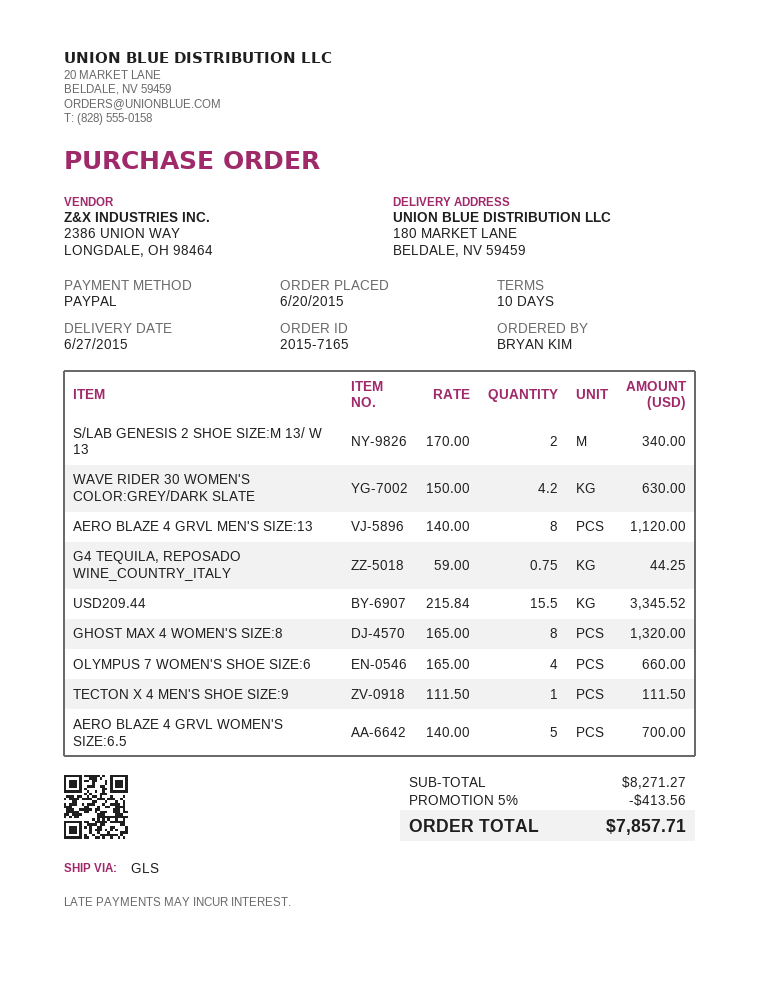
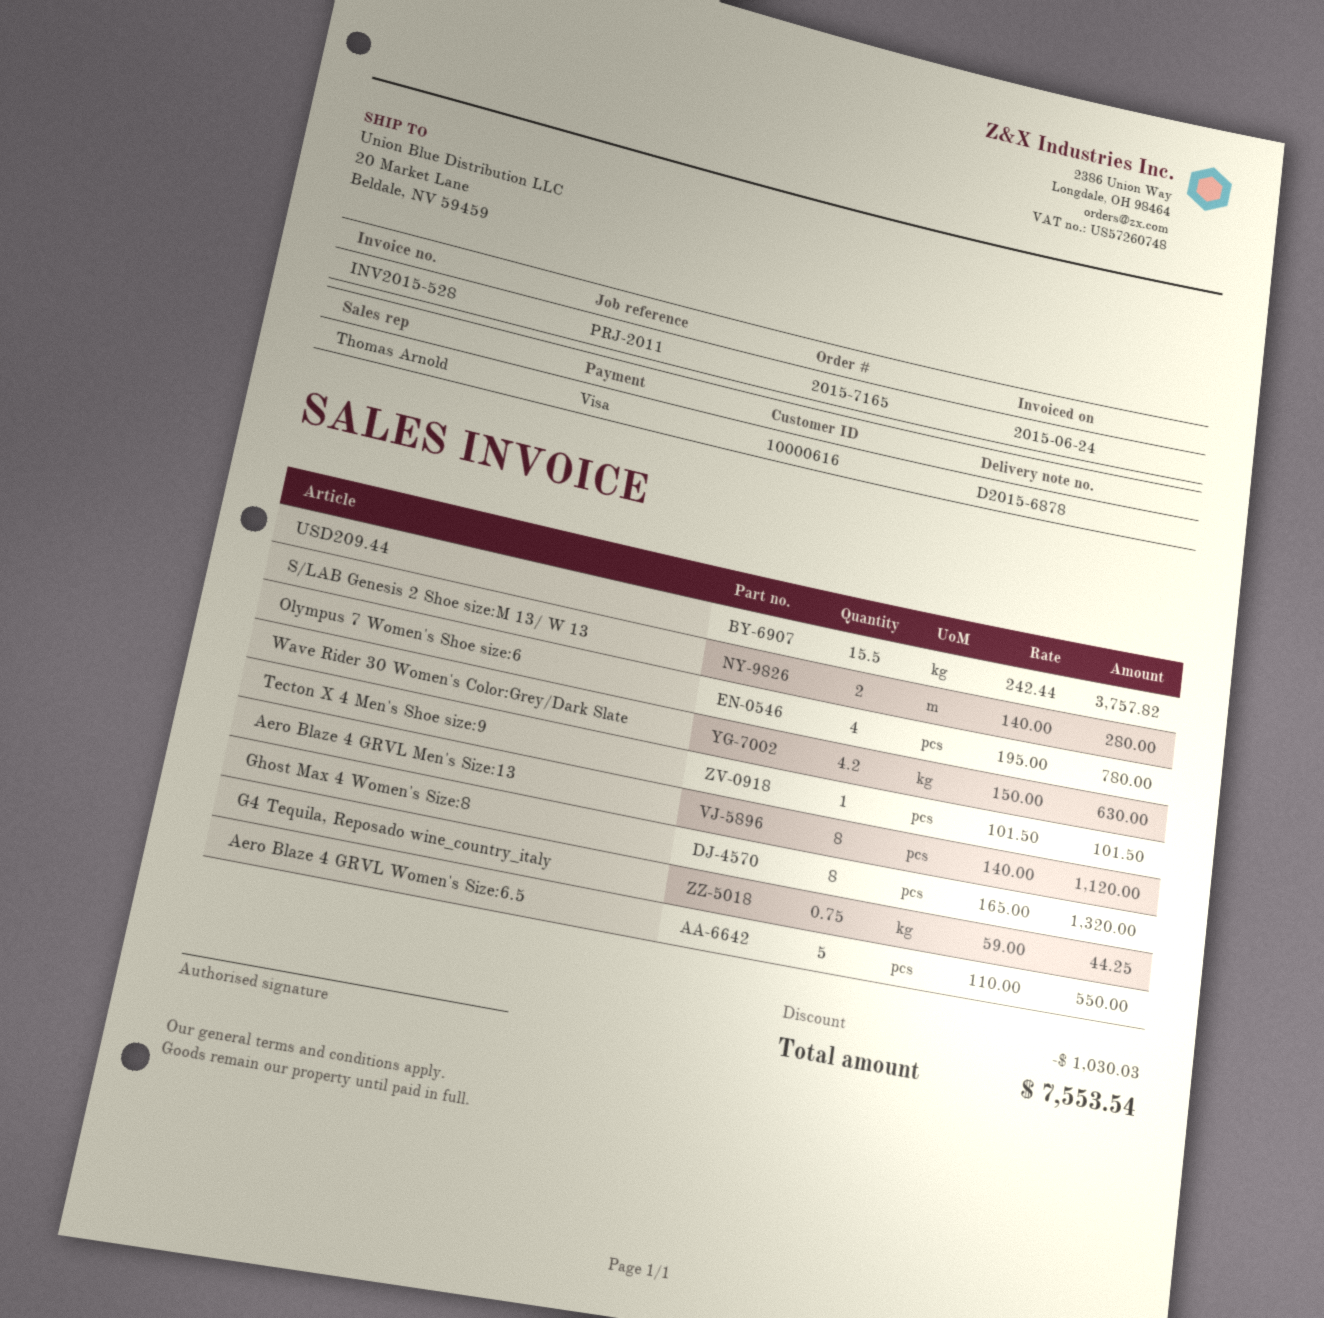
payment method: PayPal -> Visa
ship to: 180 MARKET LANE, BELDALE, NV 59459 -> 20 Market Lane, Beldale, NV 59459
S/LAB GENESIS 2 SHOE SIZE:M 13/ W 13: 2 x 170.00 = 340.00 -> 2 x 140.00 = 280.00
USD209.44: 15.5 x 215.84 = 3345.52 -> 15.5 x 242.44 = 3757.82
OLYMPUS 7 WOMEN'S SHOE SIZE:6: 4 x 165.00 = 660.00 -> 4 x 195.00 = 780.00
TECTON X 4 MEN'S SHOE SIZE:9: 1 x 111.50 = 111.50 -> 1 x 101.50 = 101.50
AERO BLAZE 4 GRVL WOMEN'S SIZE:6.5: 5 x 140.00 = 700.00 -> 5 x 110.00 = 550.00
discount: 413.56 -> 1030.03
total: 7857.71 -> 7553.54

